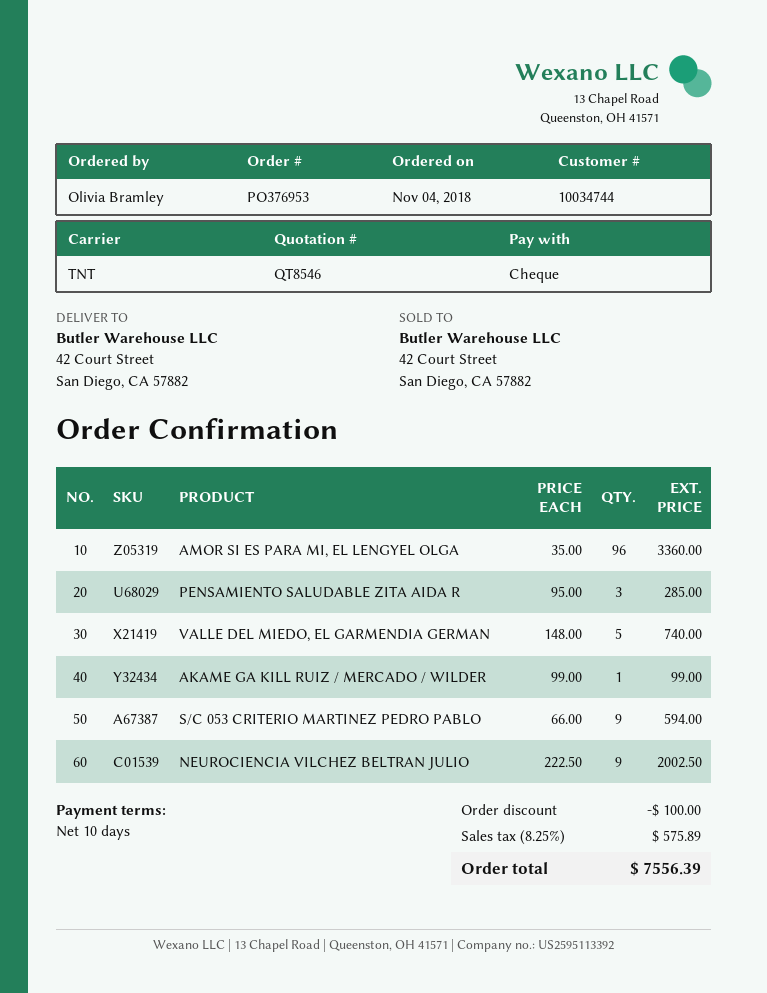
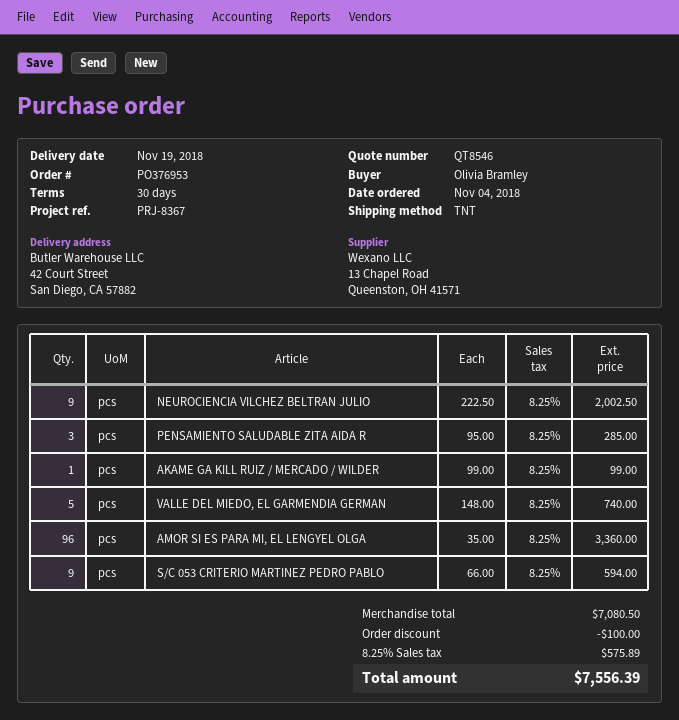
payment terms: 10 days -> 30 days

